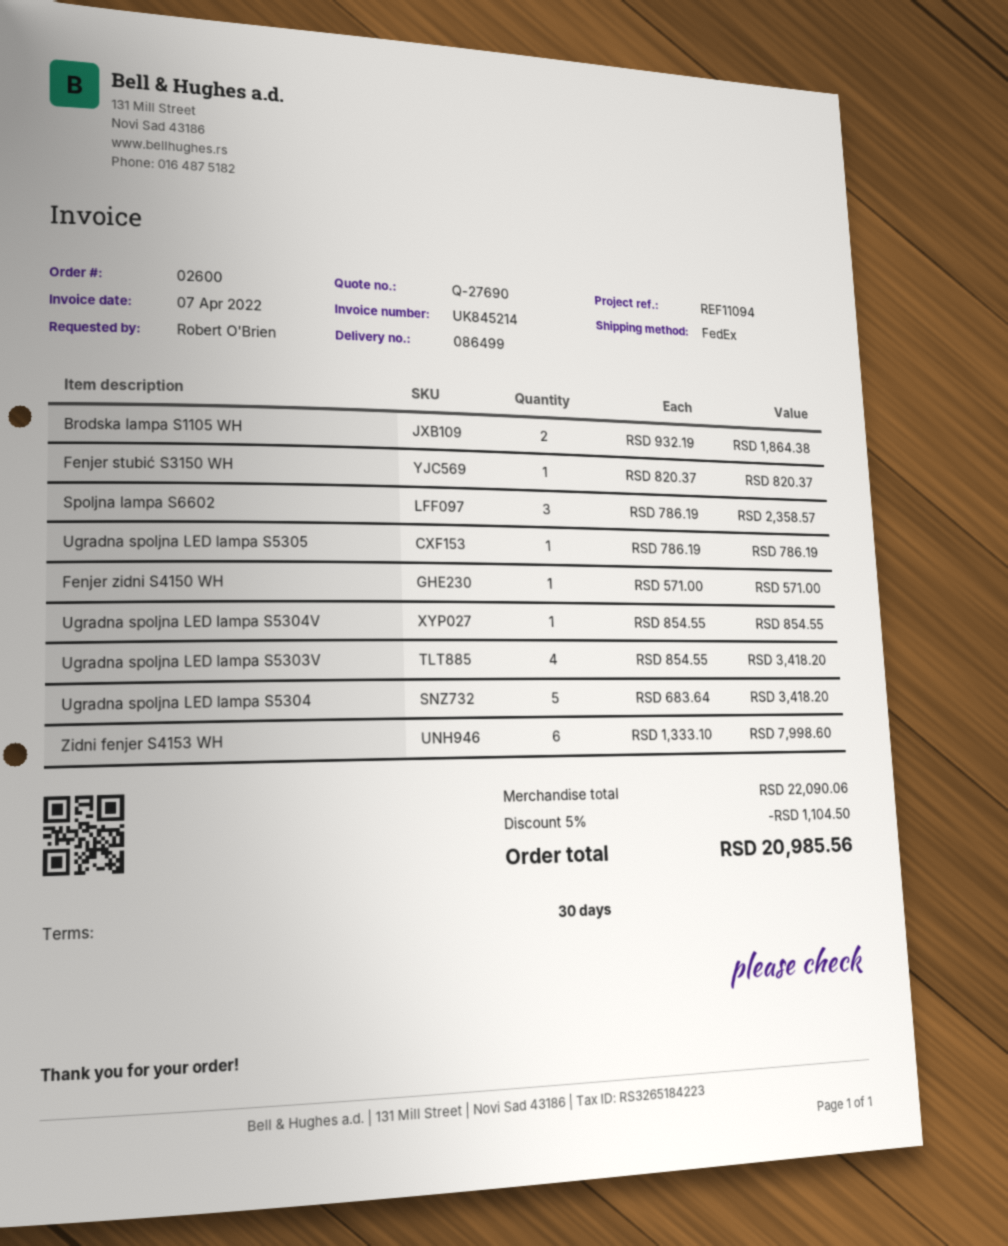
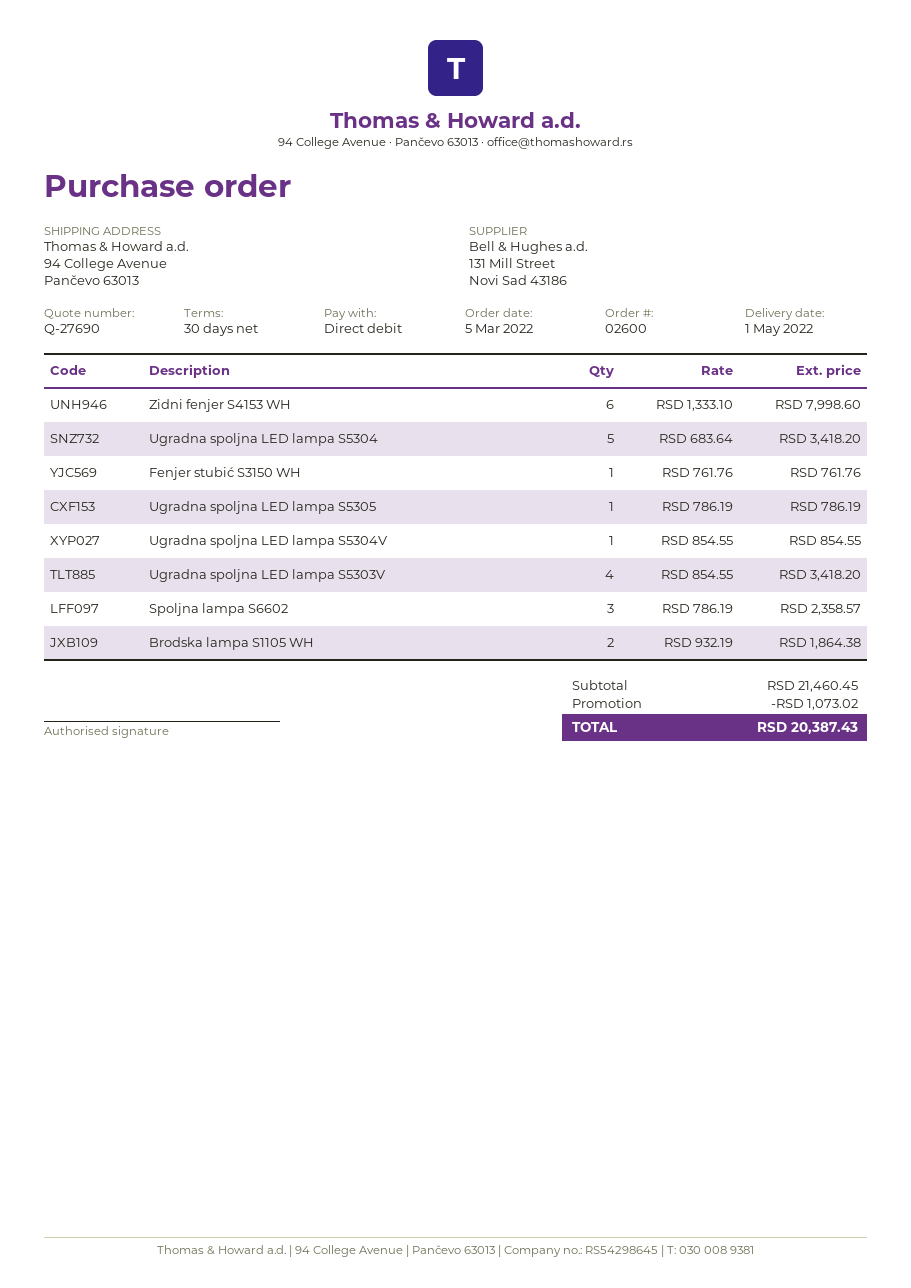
Fenjer stubić S3150 WH: 1 x 820.37 = 820.37 -> 1 x 761.76 = 761.76
Fenjer zidni S4150 WH: 1 x 571.00 = 571.00 -> none
subtotal: 22090.06 -> 21460.45
discount: 1104.50 -> 1073.02
total: 20985.56 -> 20387.43

